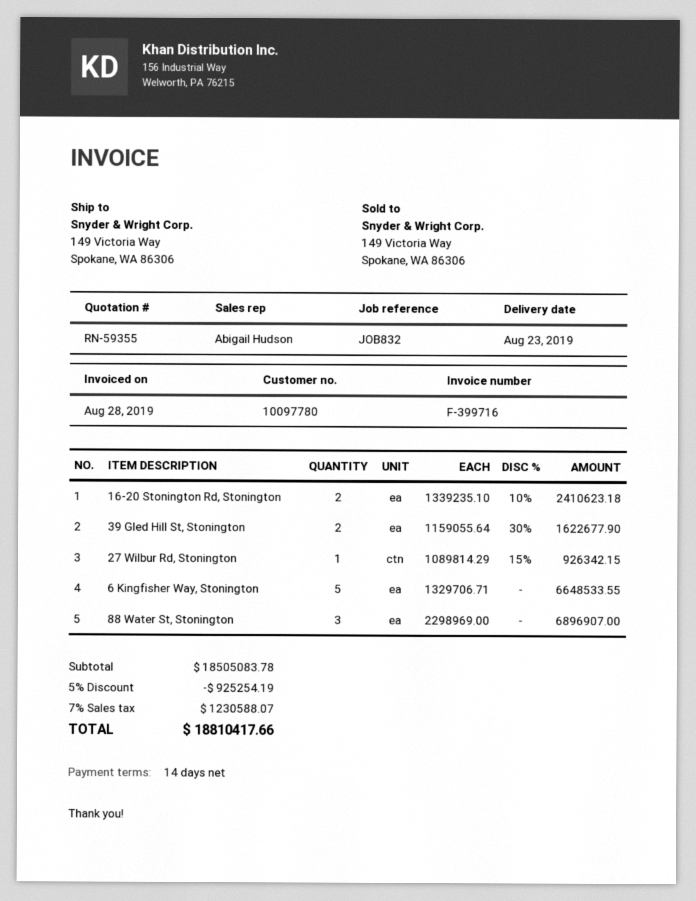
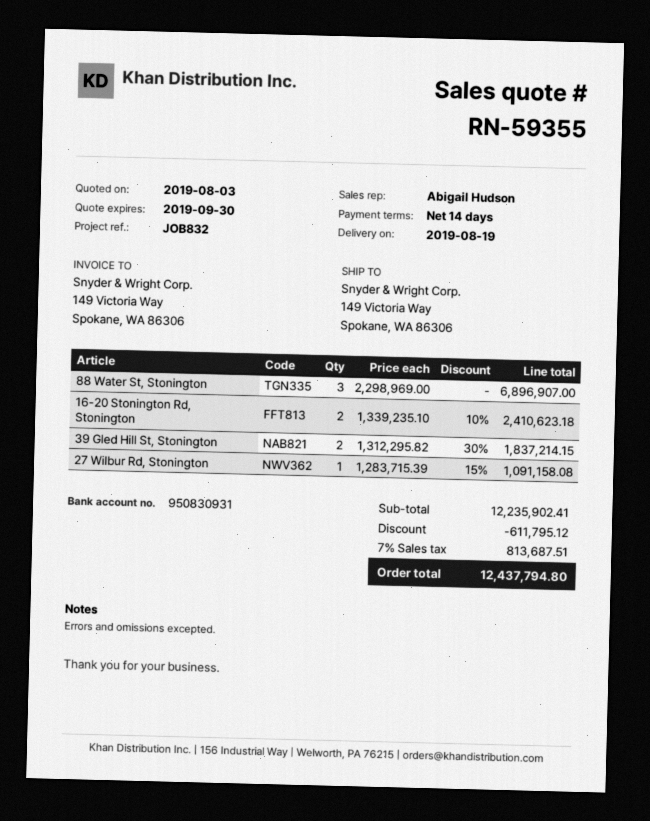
delivery date: 2019-08-23 -> 2019-08-19
39 Gled Hill St, Stonington: 2 x 1159055.64 - 30% = 1622677.90 -> 2 x 1312295.82 - 30% = 1837214.15
27 Wilbur Rd, Stonington: 1 x 1089814.29 - 15% = 926342.15 -> 1 x 1283715.39 - 15% = 1091158.08
6 Kingfisher Way, Stonington: 5 x 1329706.71 = 6648533.55 -> none
subtotal: 18505083.78 -> 12235902.41
discount: 925254.19 -> 611795.12
tax: 7% = 1230588.07 -> 7% = 813687.51
total: 18810417.66 -> 12437794.80

